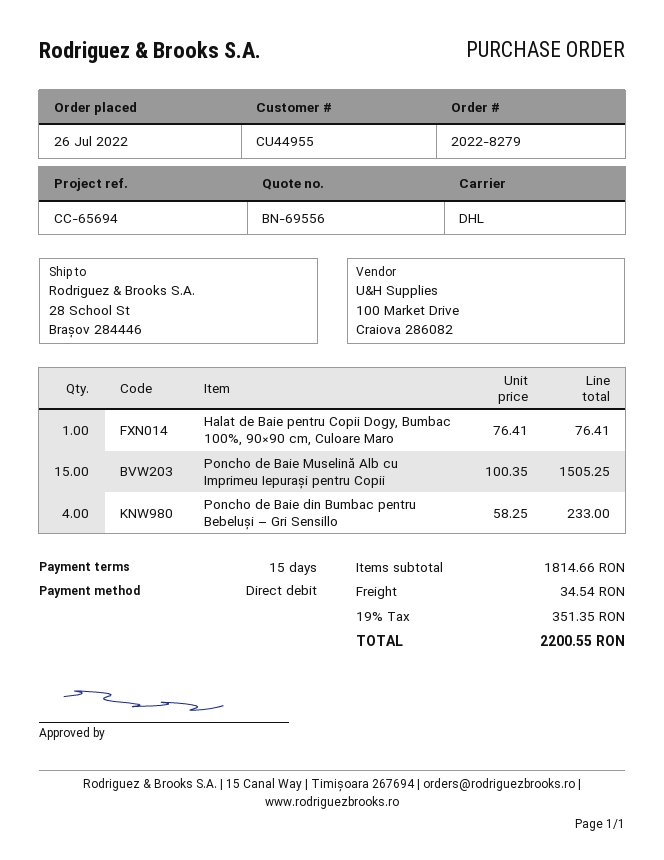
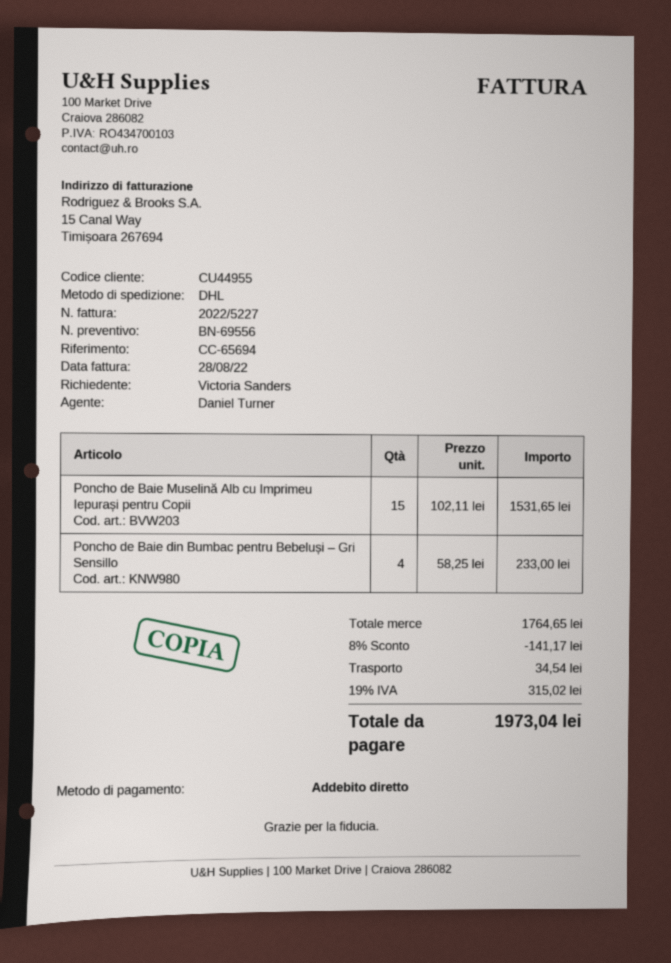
Halat de Baie pentru Copii Dogy, Bumbac 100%, 90×90 cm, Culoare Maro: 1 x 76.41 = 76.41 -> none
Poncho de Baie Muselină Alb cu Imprimeu Iepurași pentru Copii: 15 x 100.35 = 1505.25 -> 15 x 102.11 = 1531.65
subtotal: 1814.66 -> 1764.65
discount: none -> 8% = 141.17
tax: 19% = 351.35 -> 19% = 315.02
total: 2200.55 -> 1973.04

